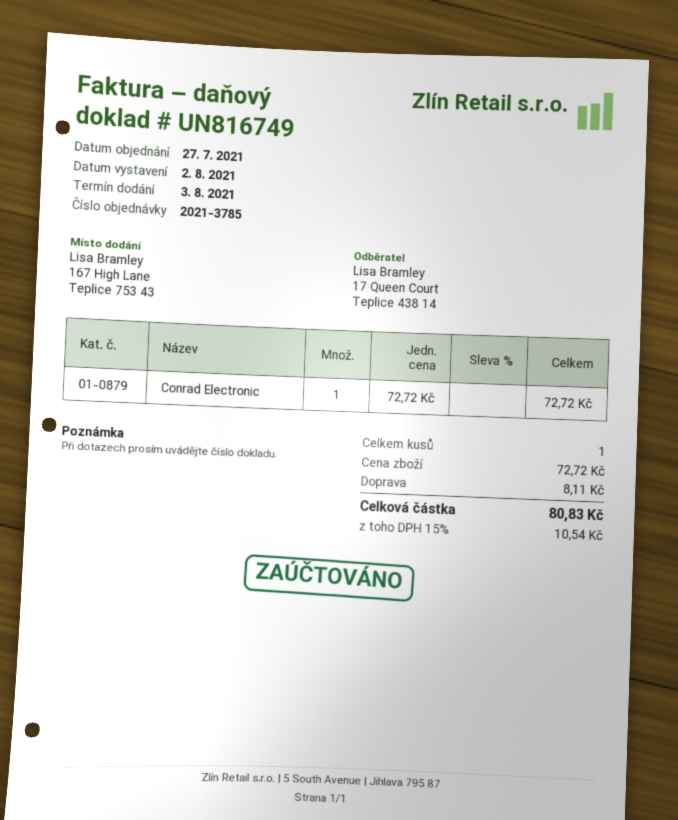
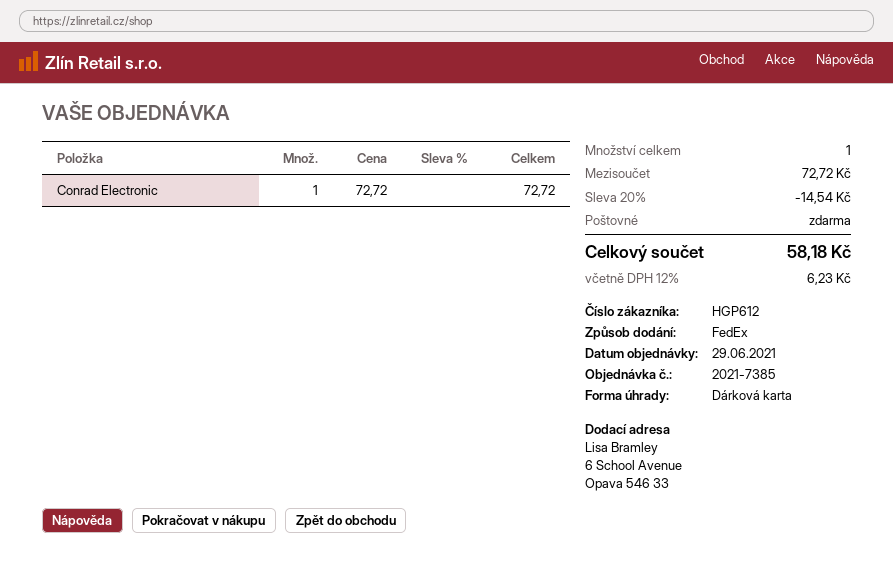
order number: 2021-3785 -> 2021-7385
order date: 2021-07-27 -> 2021-06-29
ship to: 167 High Lane, Teplice 753 43 -> 6 School Avenue, Opava 546 33
discount: none -> 20% = 14.54
shipping: 8.11 -> 0.00
tax: 15% = 10.54 -> 12% = 6.23
total: 80.83 -> 58.18

